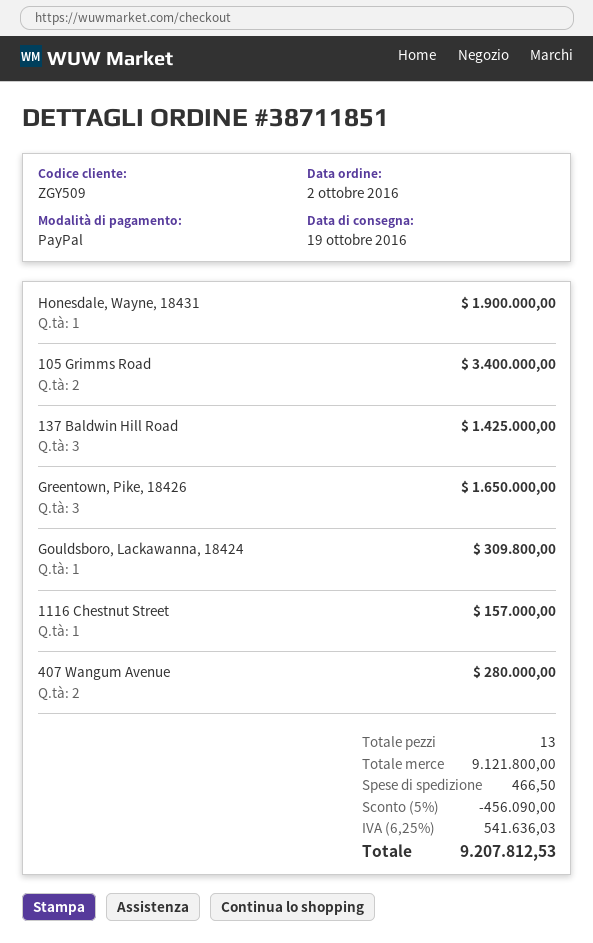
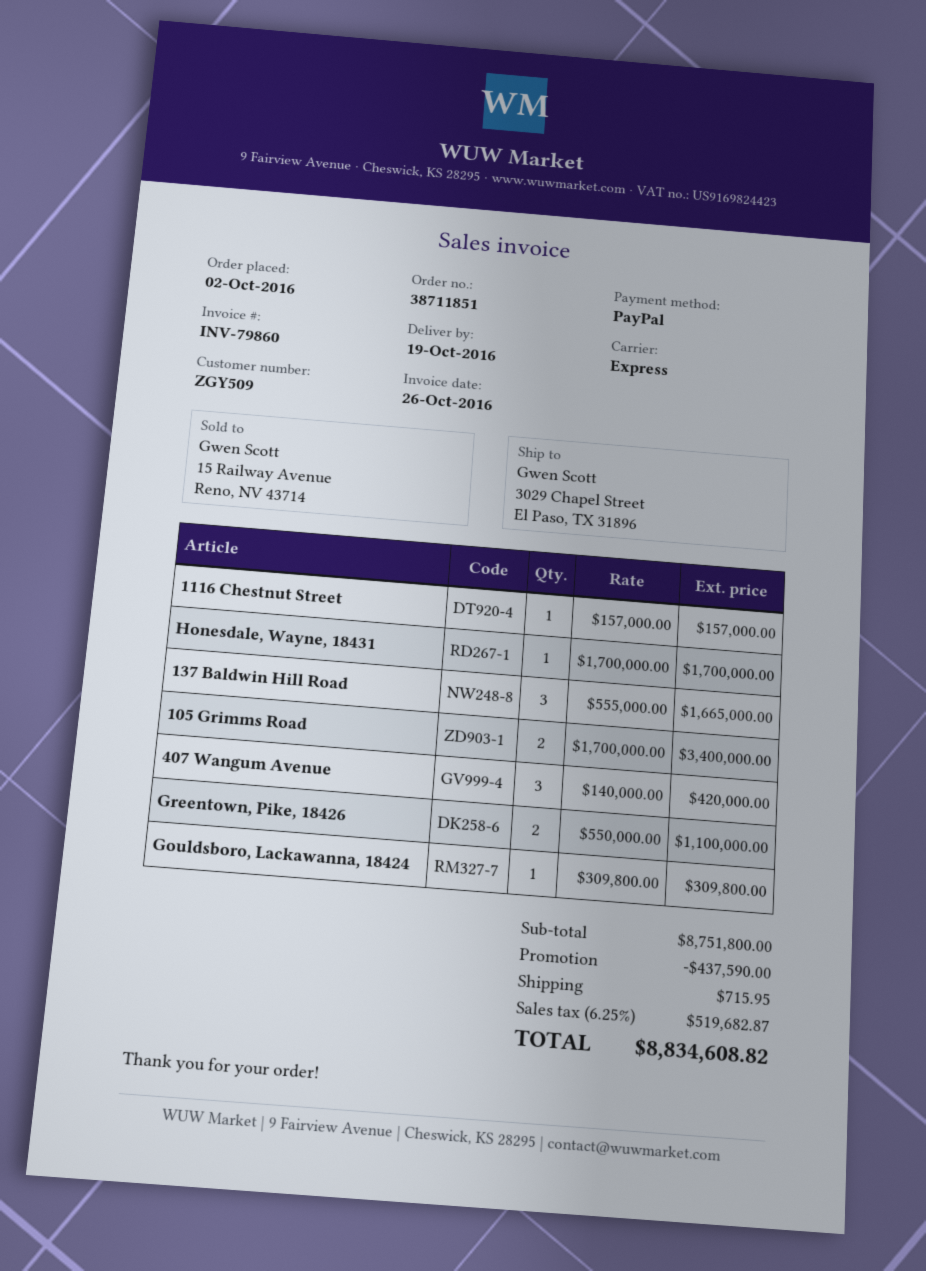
Honesdale, Wayne, 18431: 1 for 1900000.00 -> 1 for 1700000.00
137 Baldwin Hill Road: 3 for 1425000.00 -> 3 for 1665000.00
Greentown, Pike, 18426: 3 for 1650000.00 -> 2 for 1100000.00
407 Wangum Avenue: 2 for 280000.00 -> 3 for 420000.00
subtotal: 9121800.00 -> 8751800.00
discount: 456090.00 -> 437590.00
shipping: 466.50 -> 715.95
tax: 6.25% = 541636.03 -> 6.25% = 519682.87
total: 9207812.53 -> 8834608.82

